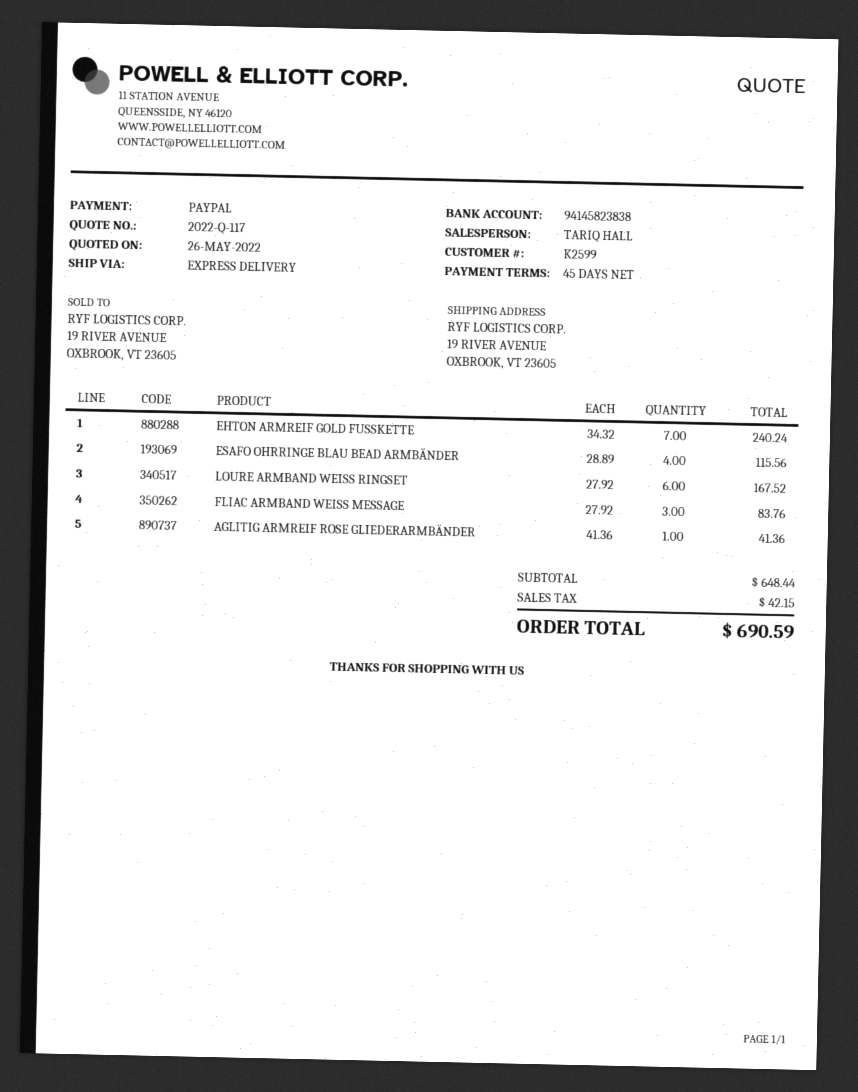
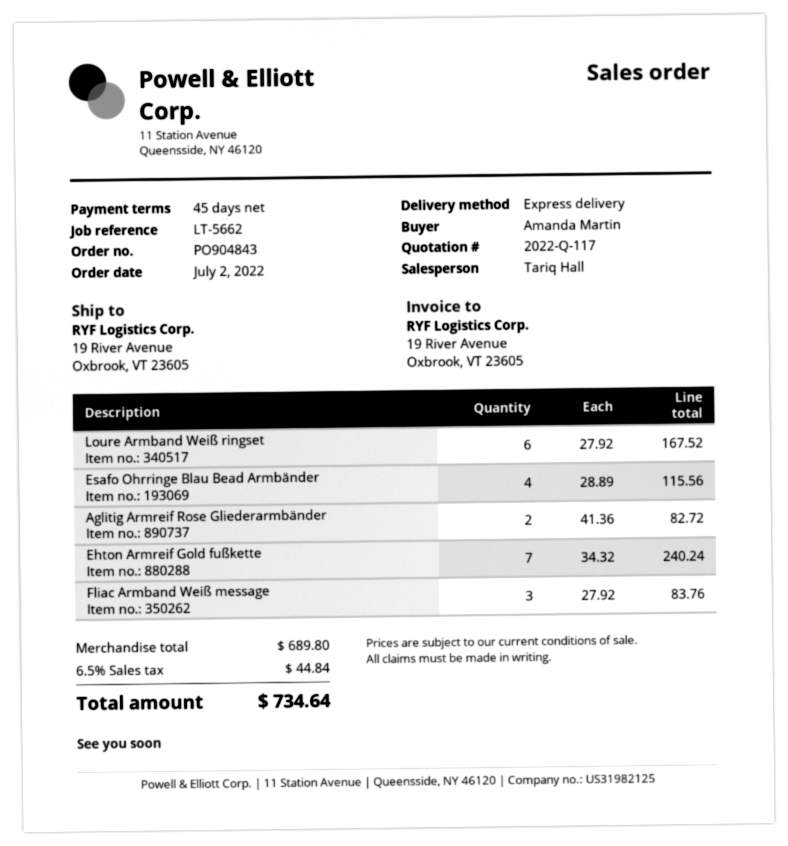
AGLITIG ARMREIF ROSE GLIEDERARMBÄNDER: 1 x 41.36 = 41.36 -> 2 x 41.36 = 82.72
subtotal: 648.44 -> 689.80
tax: 42.15 -> 44.84
total: 690.59 -> 734.64

